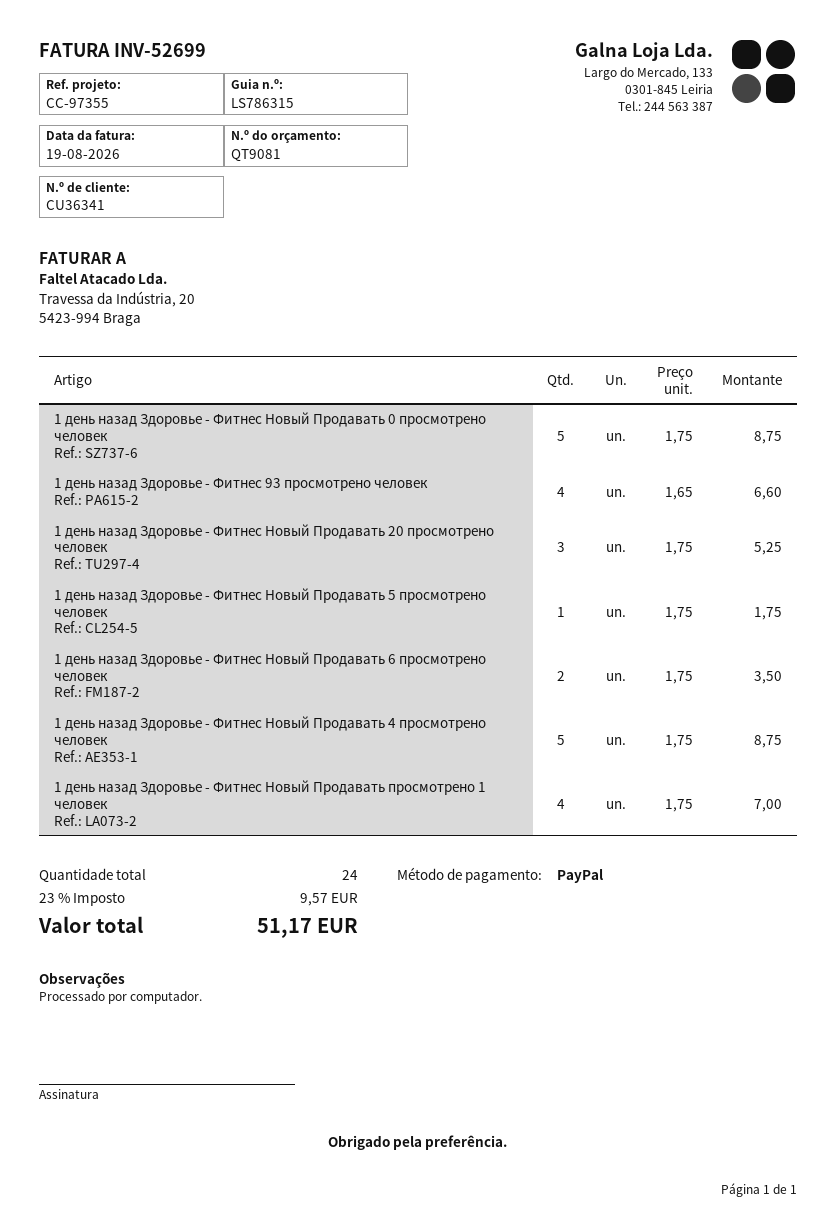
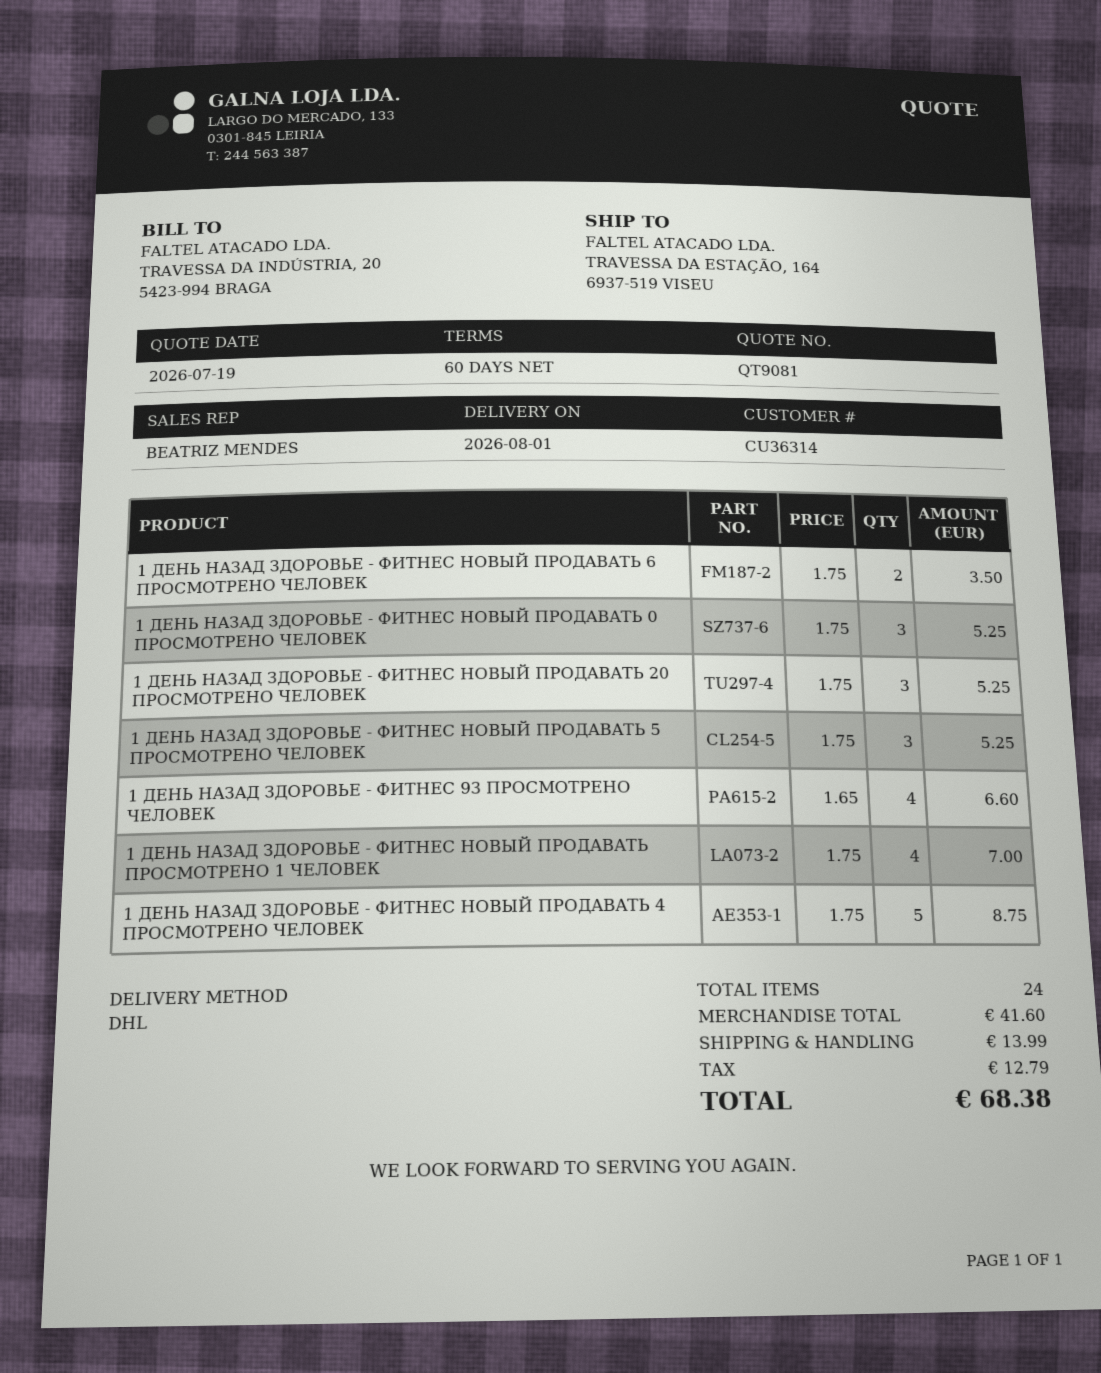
customer number: CU36341 -> CU36314
1 день назад Здоровье - Фитнес Новый Продавать 0 просмотрено человек: 5 x 1.75 = 8.75 -> 3 x 1.75 = 5.25
1 день назад Здоровье - Фитнес Новый Продавать 5 просмотрено человек: 1 x 1.75 = 1.75 -> 3 x 1.75 = 5.25
shipping: none -> 13.99
tax: 9.57 -> 12.79
total: 51.17 -> 68.38

